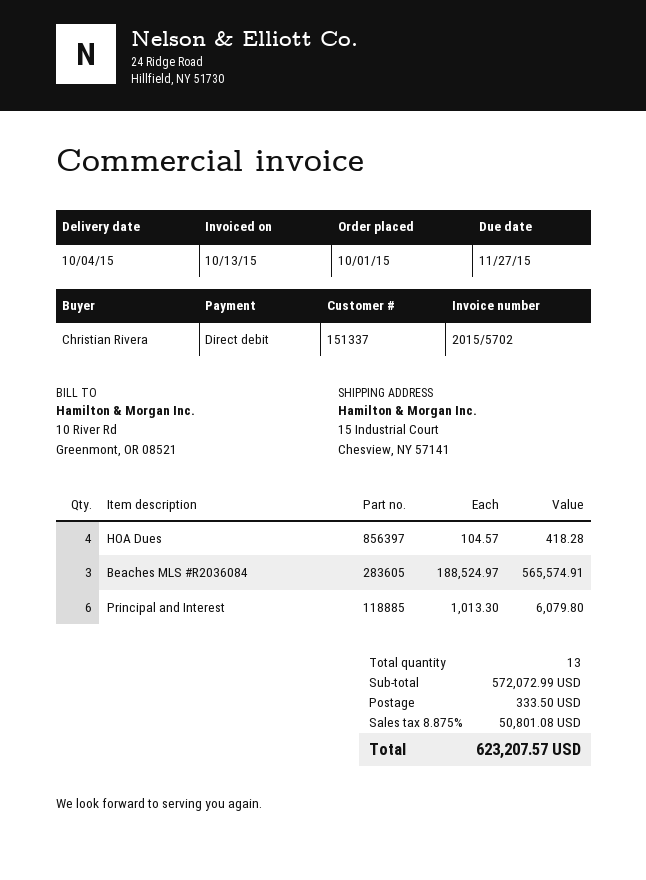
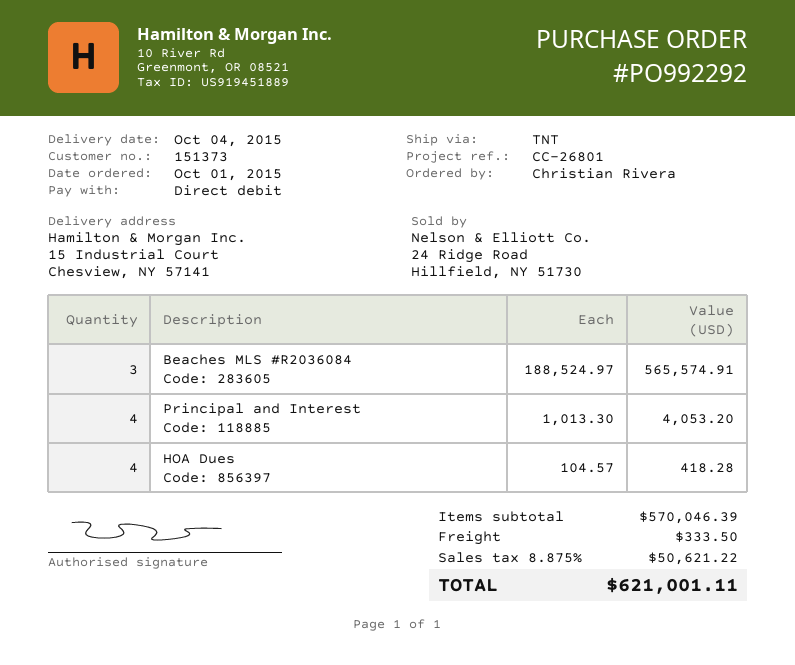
customer number: 151337 -> 151373
Principal and Interest: 6 x 1013.30 = 6079.80 -> 4 x 1013.30 = 4053.20
subtotal: 572072.99 -> 570046.39
tax: 8.875% = 50801.08 -> 8.875% = 50621.22
total: 623207.57 -> 621001.11

